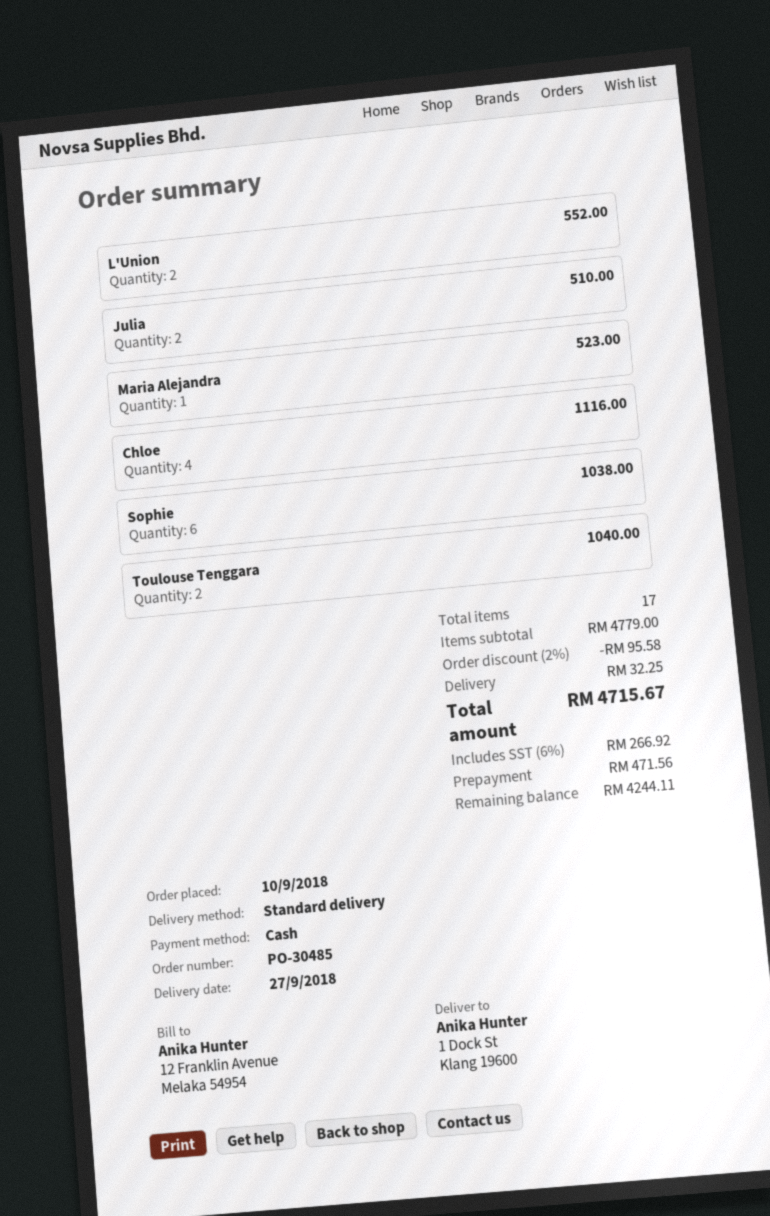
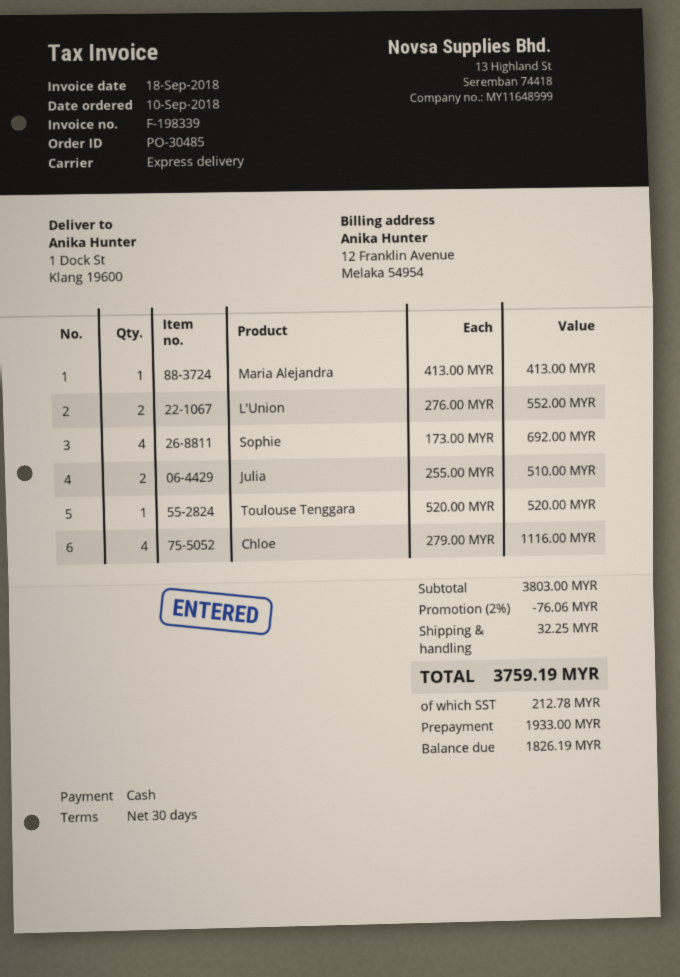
shipping method: standard -> express
Maria Alejandra: 1 for 523.00 -> 1 for 413.00
Sophie: 6 for 1038.00 -> 4 for 692.00
Toulouse Tenggara: 2 for 1040.00 -> 1 for 520.00
subtotal: 4779.00 -> 3803.00
discount: 2% = 95.58 -> 2% = 76.06
tax: 266.92 -> 212.78
total: 4715.67 -> 3759.19
deposit: 471.56 -> 1933.00
balance: 4244.11 -> 1826.19

